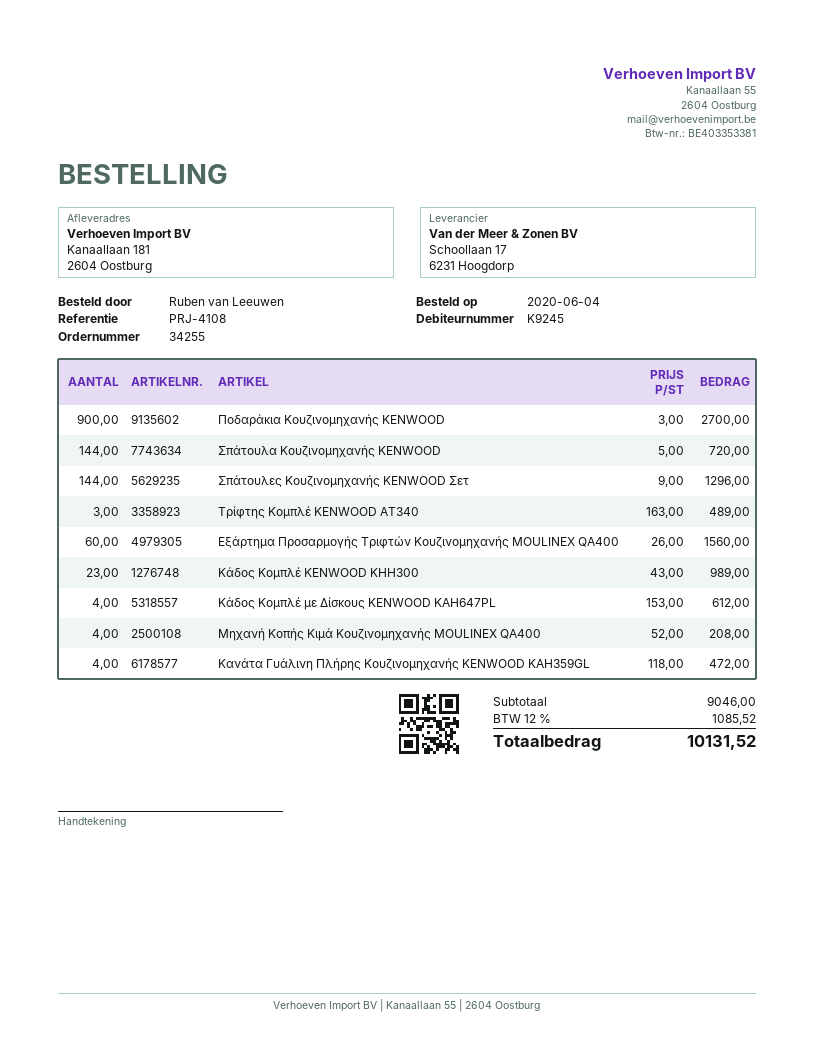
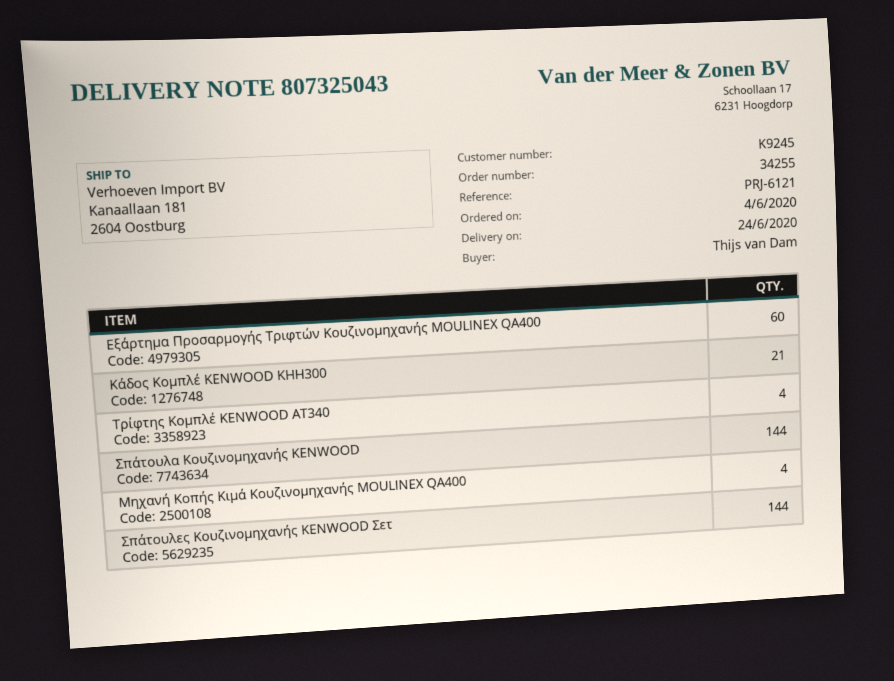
reference: PRJ-4108 -> PRJ-6121
ordered by: Ruben van Leeuwen -> Thijs van Dam
Ποδαράκια Κουζινομηχανής KENWOOD: 900 -> none
Τρίφτης Κομπλέ KENWOOD AT340: 3 -> 4
Κάδος Κομπλέ KENWOOD KHH300: 23 -> 21
Κάδος Κομπλέ με Δίσκους KENWOOD KAH647PL: 4 -> none
Κανάτα Γυάλινη Πλήρης Κουζινομηχανής KENWOOD KAH359GL: 4 -> none

